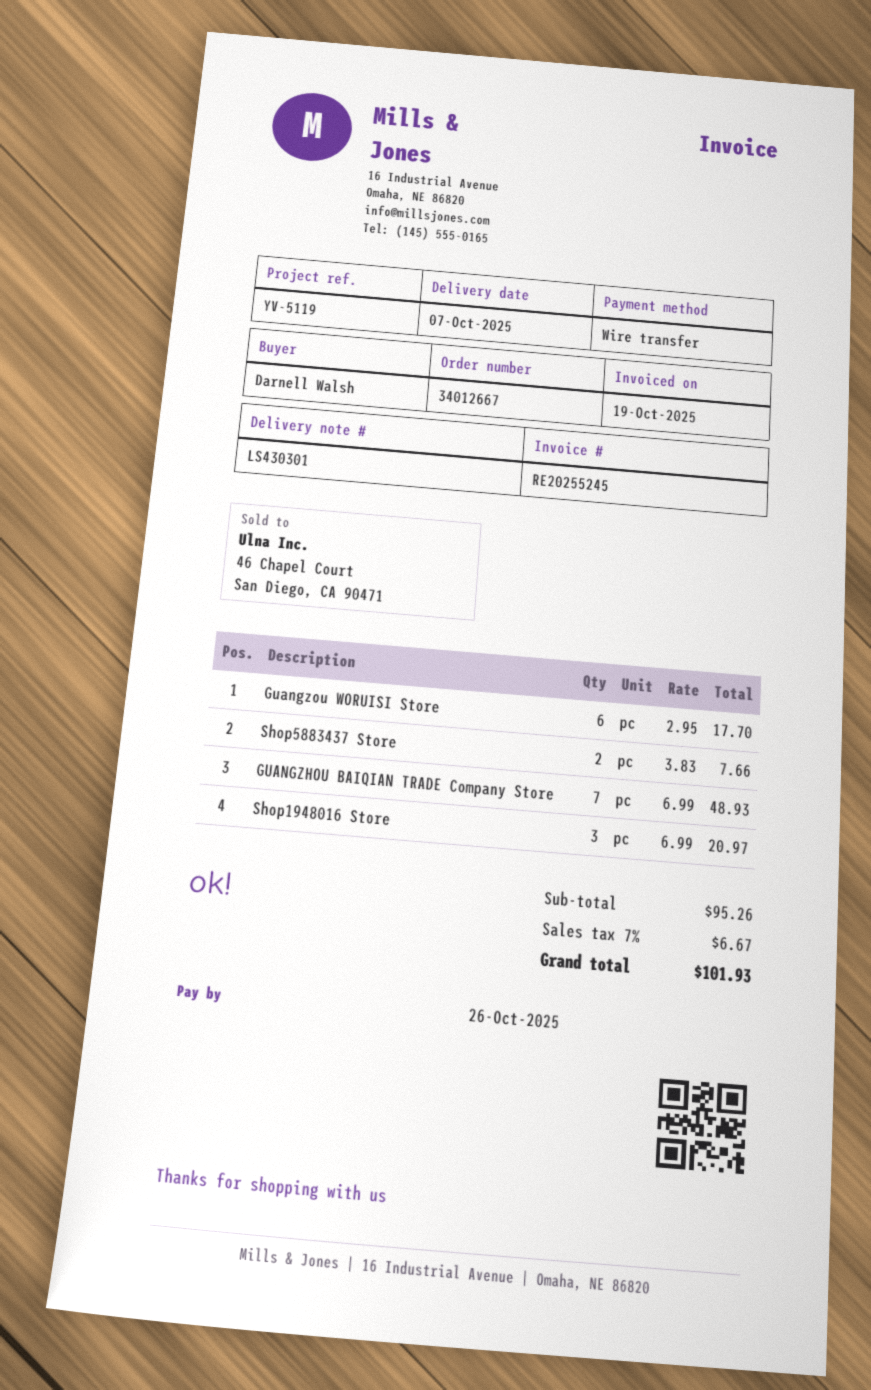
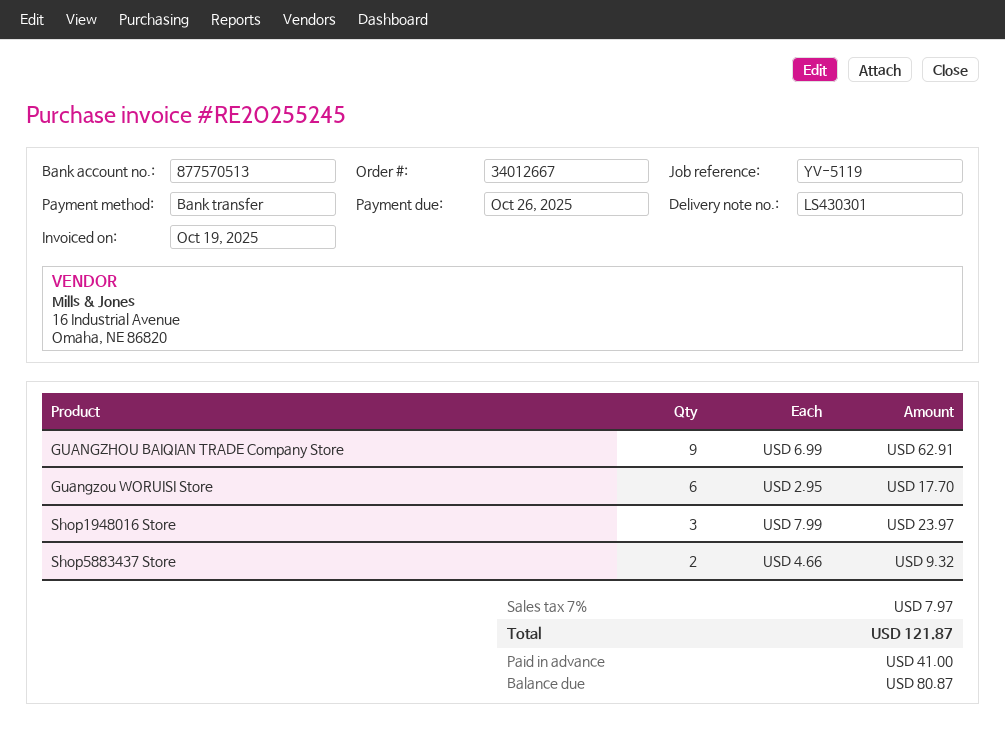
Shop5883437 Store: 2 x 3.83 = 7.66 -> 2 x 4.66 = 9.32
GUANGZHOU BAIQIAN TRADE Company Store: 7 x 6.99 = 48.93 -> 9 x 6.99 = 62.91
Shop1948016 Store: 3 x 6.99 = 20.97 -> 3 x 7.99 = 23.97
tax: 7% = 6.67 -> 7% = 7.97
total: 101.93 -> 121.87

